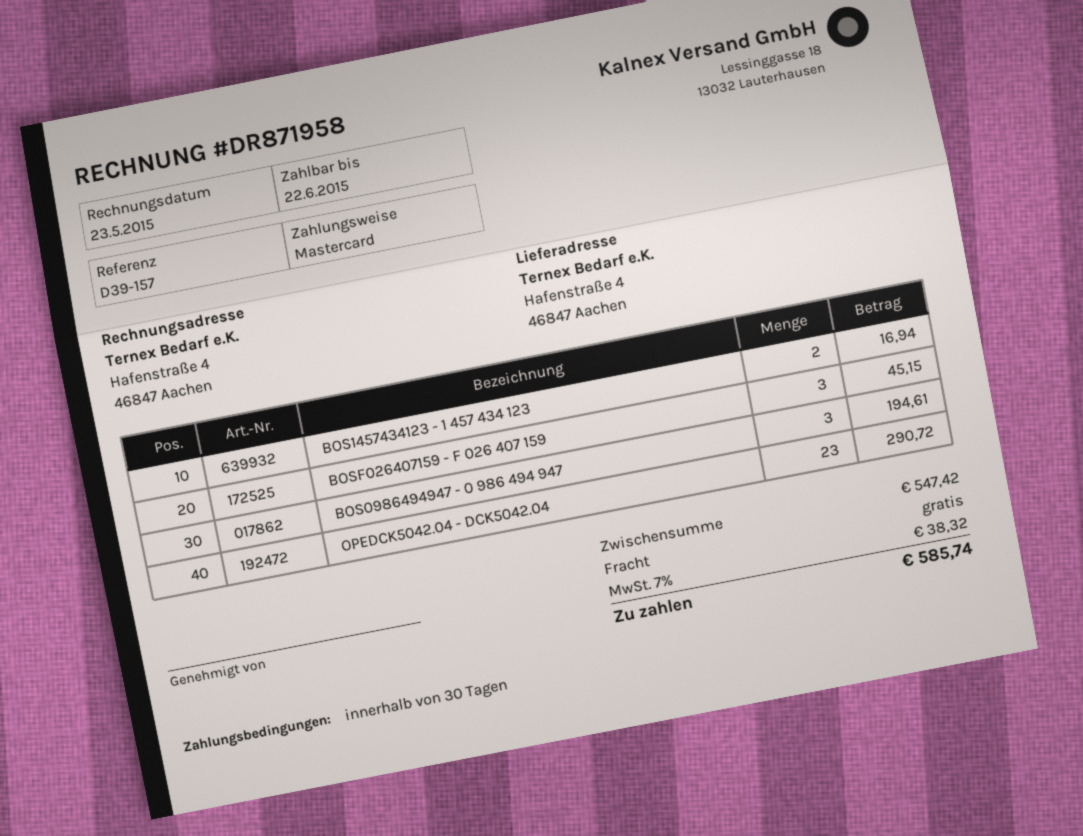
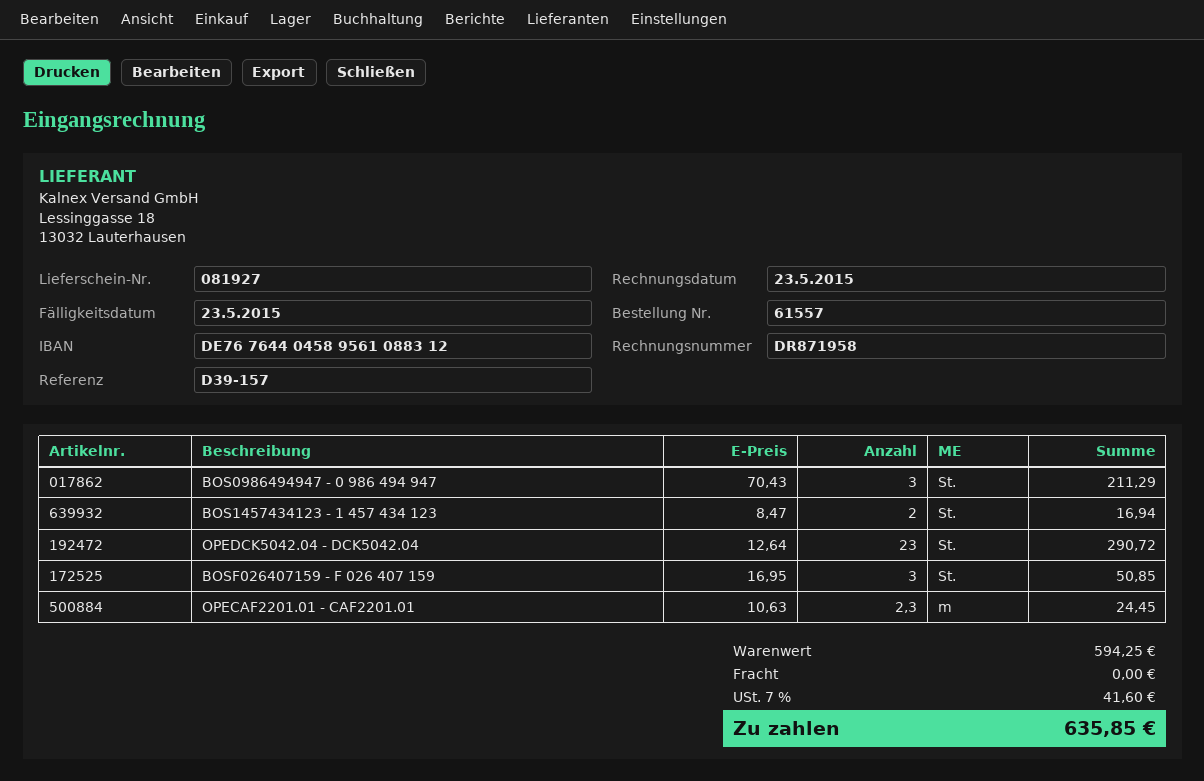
due date: 2015-06-22 -> 2015-05-23
BOSF026407159 - F 026 407 159: 3 for 45.15 -> 3 for 50.85
BOS0986494947 - 0 986 494 947: 3 for 194.61 -> 3 for 211.29
OPECAF2201.01 - CAF2201.01: none -> 2.3 for 24.45
subtotal: 547.42 -> 594.25
tax: 7% = 38.32 -> 7% = 41.60
total: 585.74 -> 635.85

